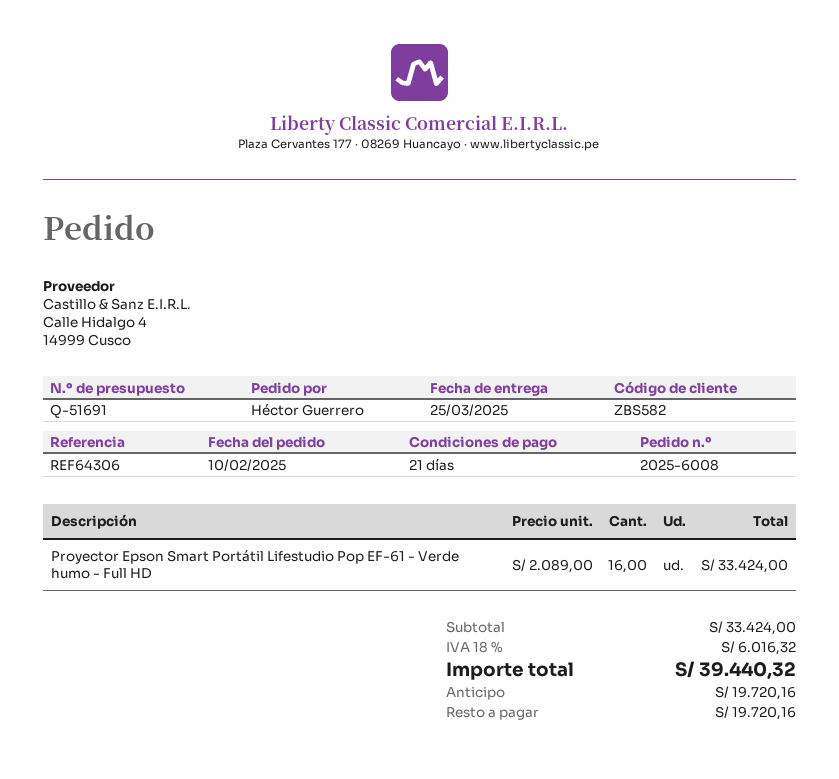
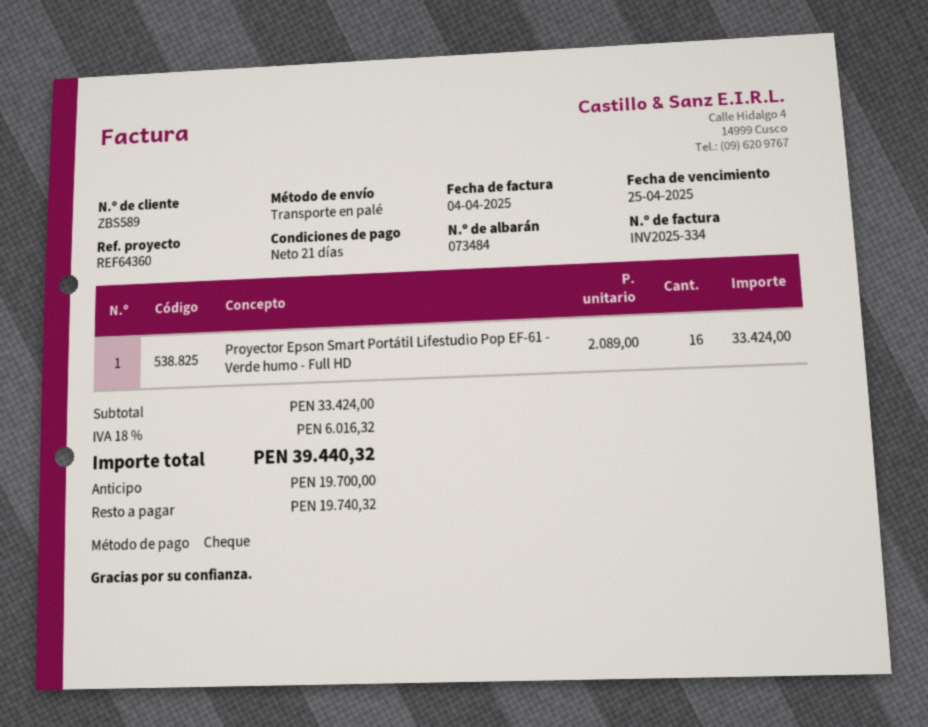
customer number: ZBS582 -> ZBS589
reference: REF64306 -> REF64360
deposit: 19720.16 -> 19700.00
balance: 19720.16 -> 19740.32

